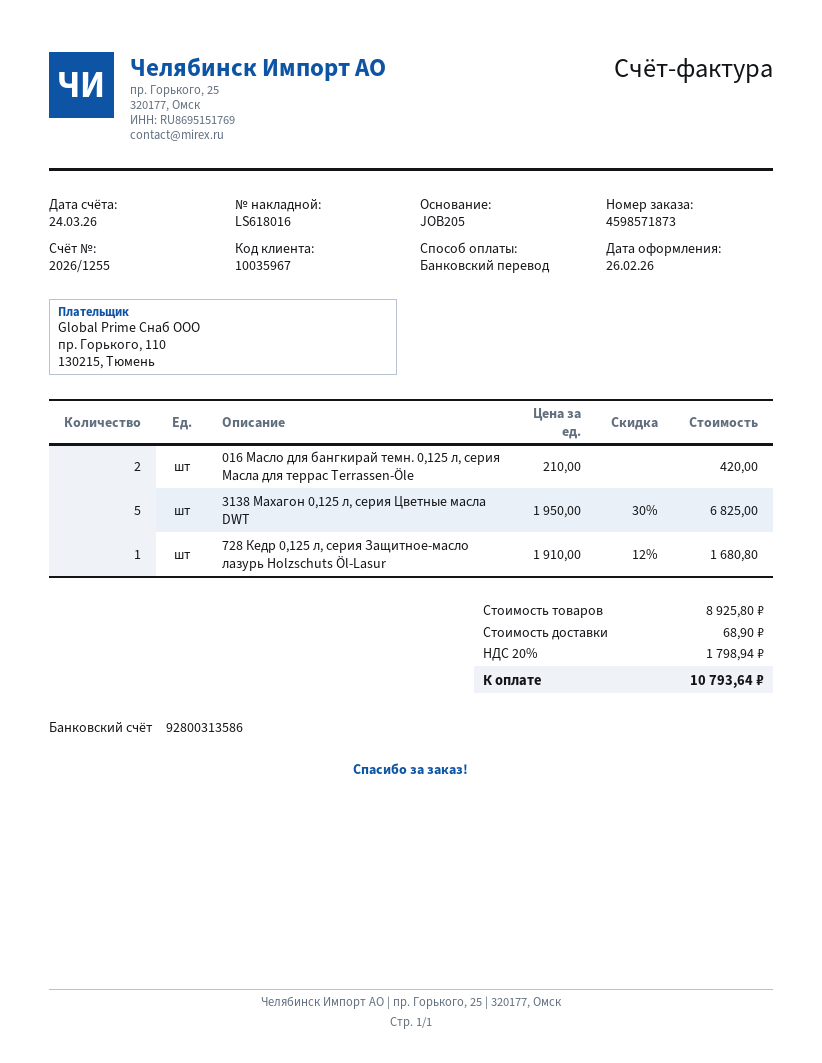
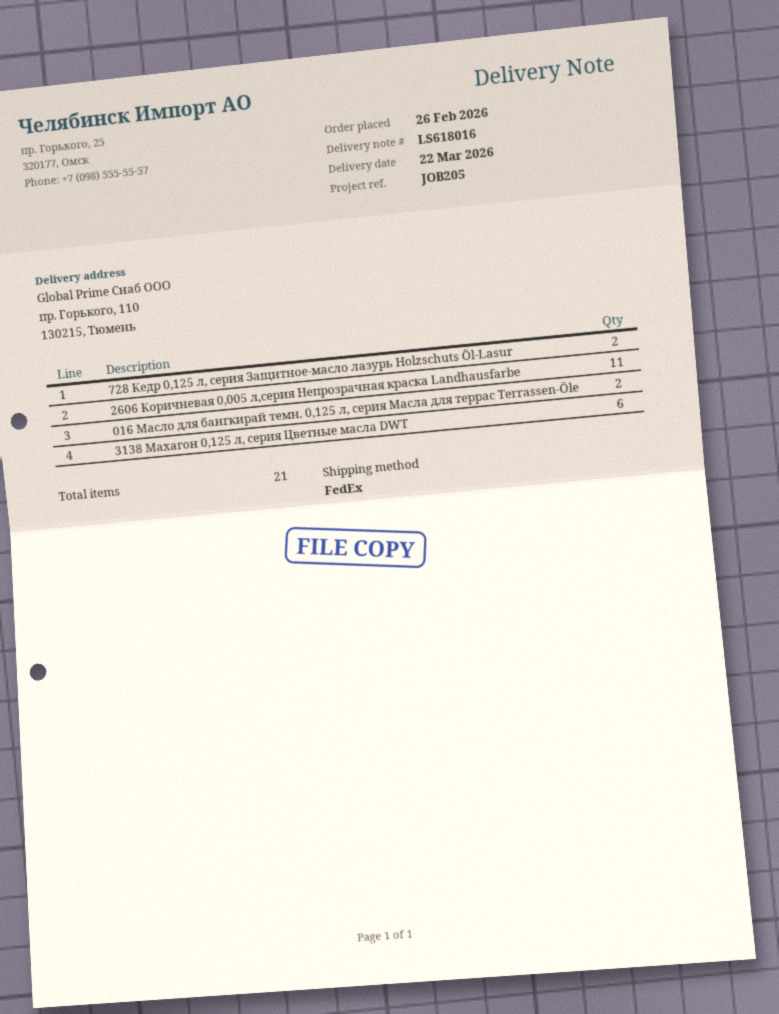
3138 Махагон 0,125 л, серия Цветные масла DWT: 5 -> 6
728 Кедр 0,125 л, серия Защитное-масло лазурь Holzschuts Öl-Lasur: 1 -> 2
2606 Коричневая 0,005 л,серия Непрозрачная краска Landhausfarbe: none -> 11

